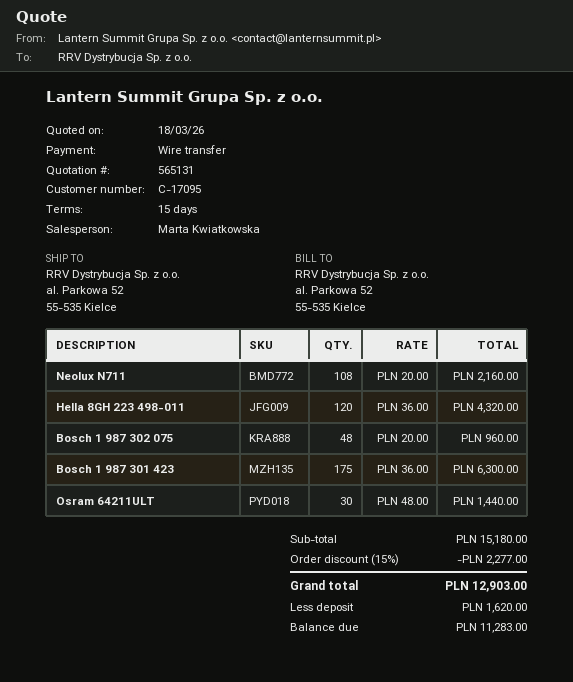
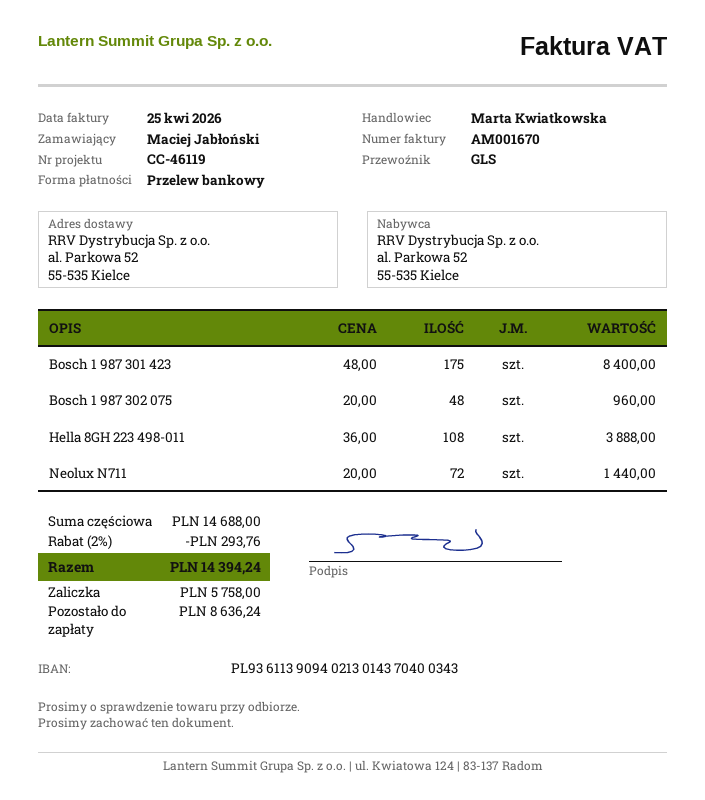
Neolux N711: 108 x 20.00 = 2160.00 -> 72 x 20.00 = 1440.00
Hella 8GH 223 498-011: 120 x 36.00 = 4320.00 -> 108 x 36.00 = 3888.00
Bosch 1 987 301 423: 175 x 36.00 = 6300.00 -> 175 x 48.00 = 8400.00
Osram 64211ULT: 30 x 48.00 = 1440.00 -> none
subtotal: 15180.00 -> 14688.00
discount: 15% = 2277.00 -> 2% = 293.76
total: 12903.00 -> 14394.24
deposit: 1620.00 -> 5758.00
balance: 11283.00 -> 8636.24

